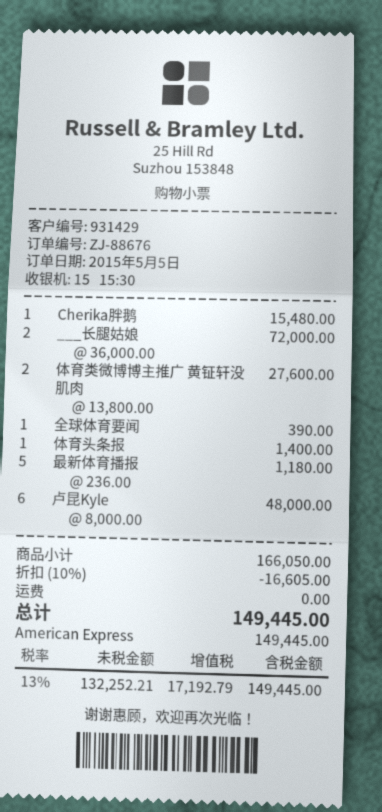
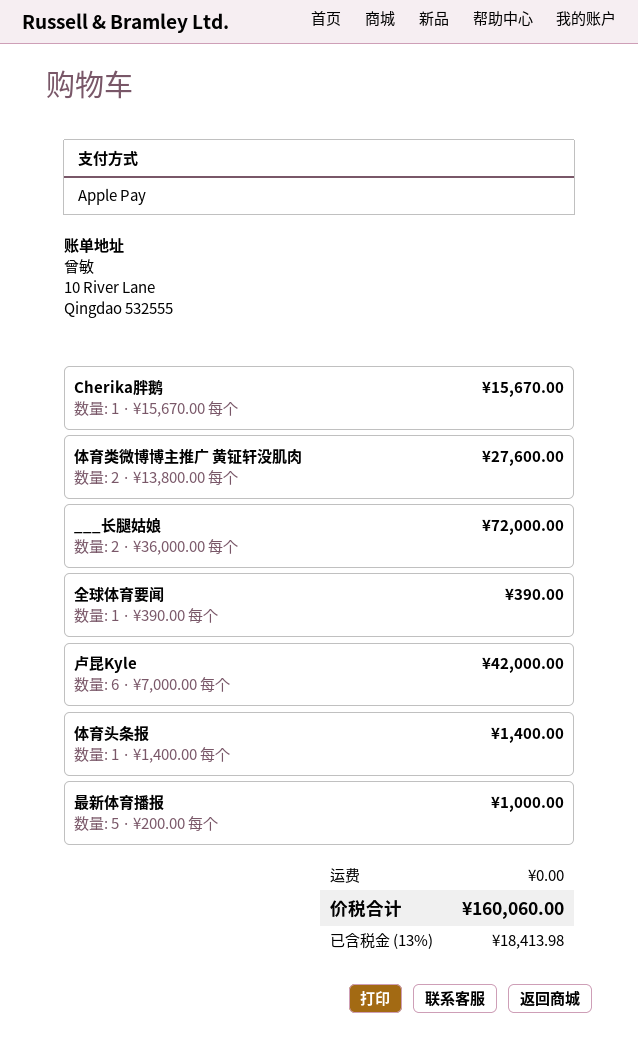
payment method: American Express -> Apple Pay
Cherika胖鹅: 1 x 15480.00 = 15480.00 -> 1 x 15670.00 = 15670.00
最新体育播报: 5 x 236.00 = 1180.00 -> 5 x 200.00 = 1000.00
卢昆Kyle: 6 x 8000.00 = 48000.00 -> 6 x 7000.00 = 42000.00
discount: 10% = 16605.00 -> none
tax: 13% = 17192.79 -> 13% = 18413.98
total: 149445.00 -> 160060.00

